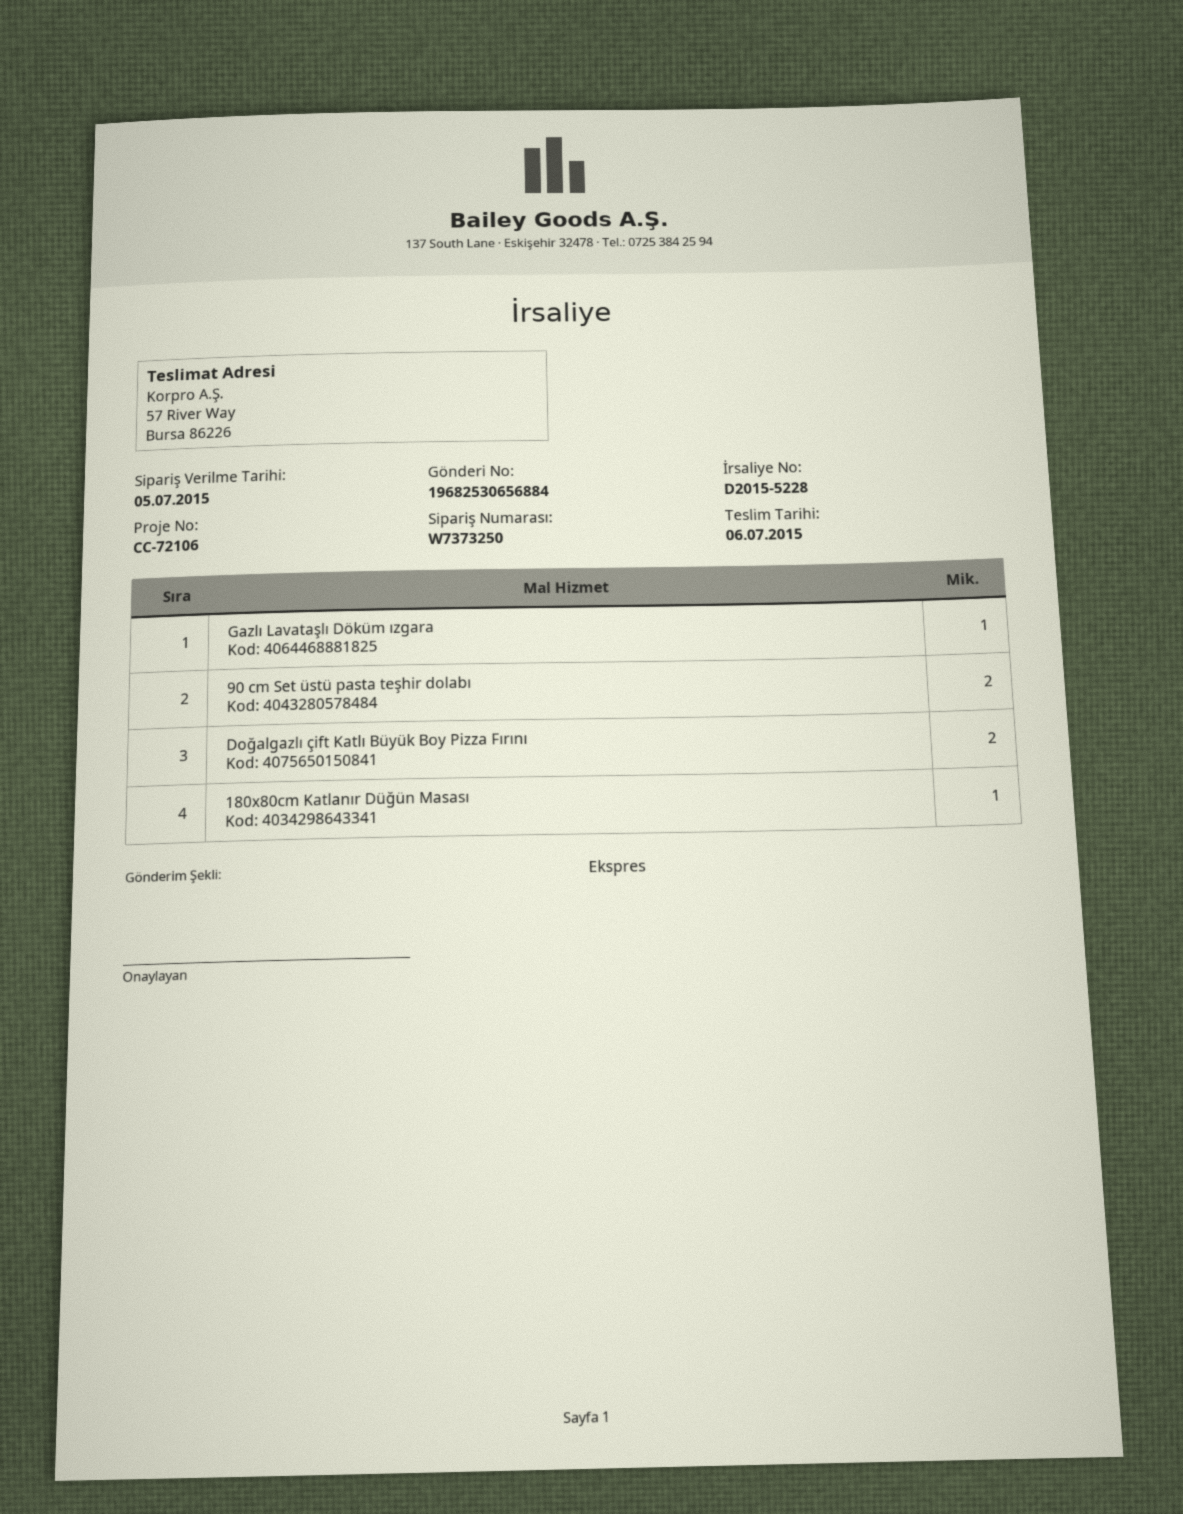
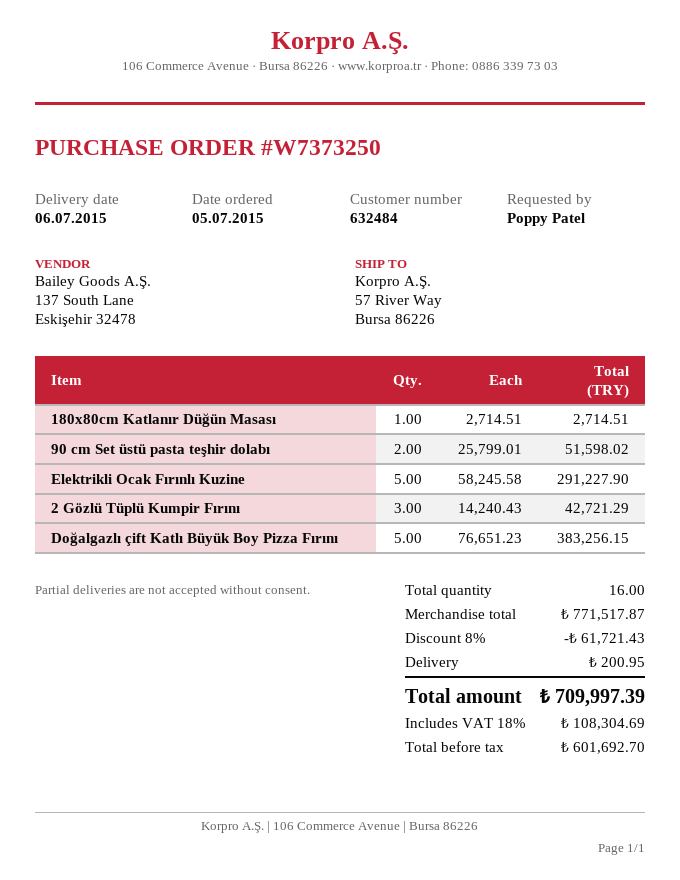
Gazlı Lavataşlı Döküm ızgara: 1 -> none
Doğalgazlı çift Katlı Büyük Boy Pizza Fırını: 2 -> 5
Elektrikli Ocak Fırınlı Kuzine: none -> 5
2 Gözlü Tüplü Kumpir Fırını: none -> 3

